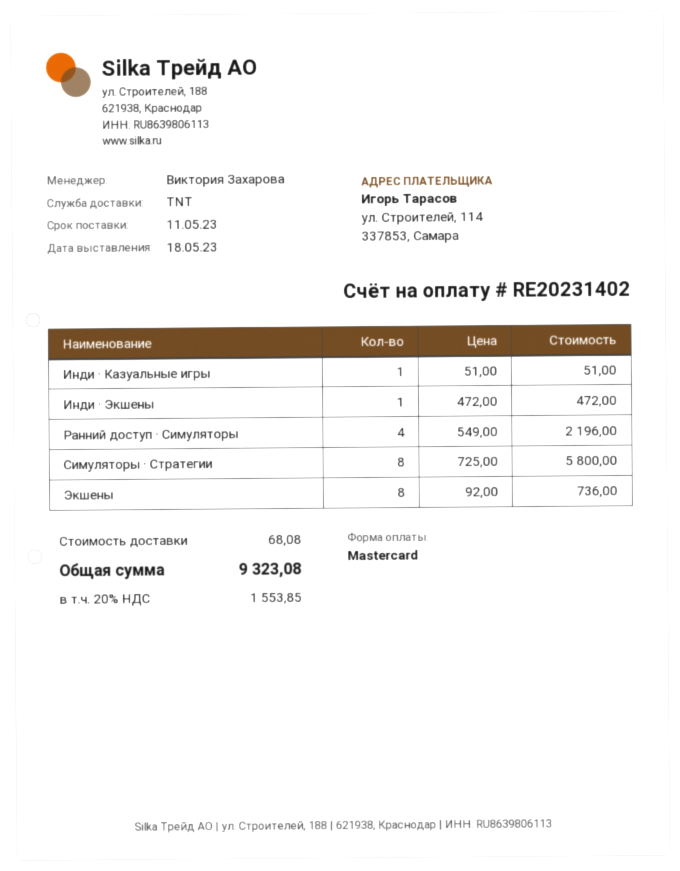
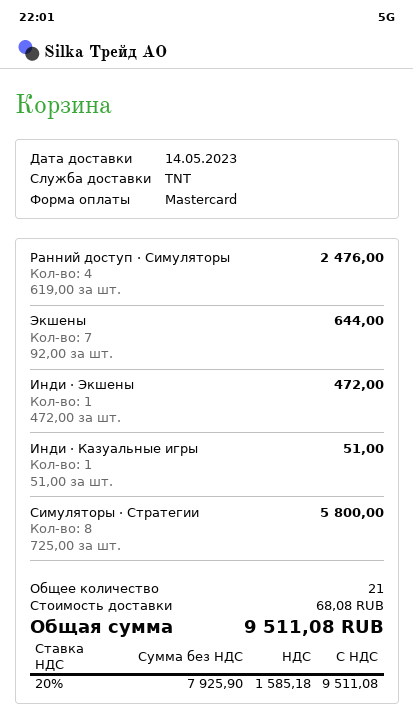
delivery date: 2023-05-11 -> 2023-05-14
Ранний доступ · Симуляторы: 4 x 549.00 = 2196.00 -> 4 x 619.00 = 2476.00
Экшены: 8 x 92.00 = 736.00 -> 7 x 92.00 = 644.00
tax: 20% = 1553.85 -> 20% = 1585.18
total: 9323.08 -> 9511.08

